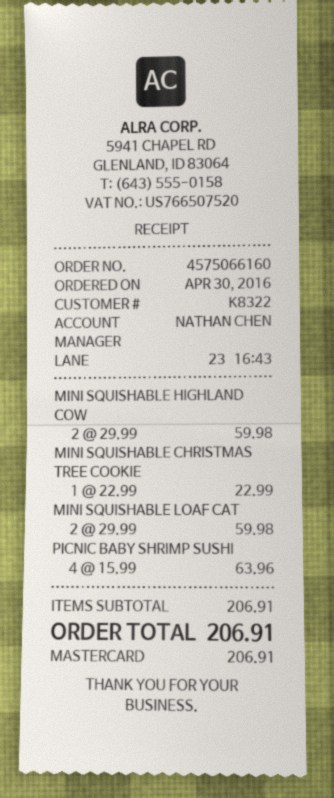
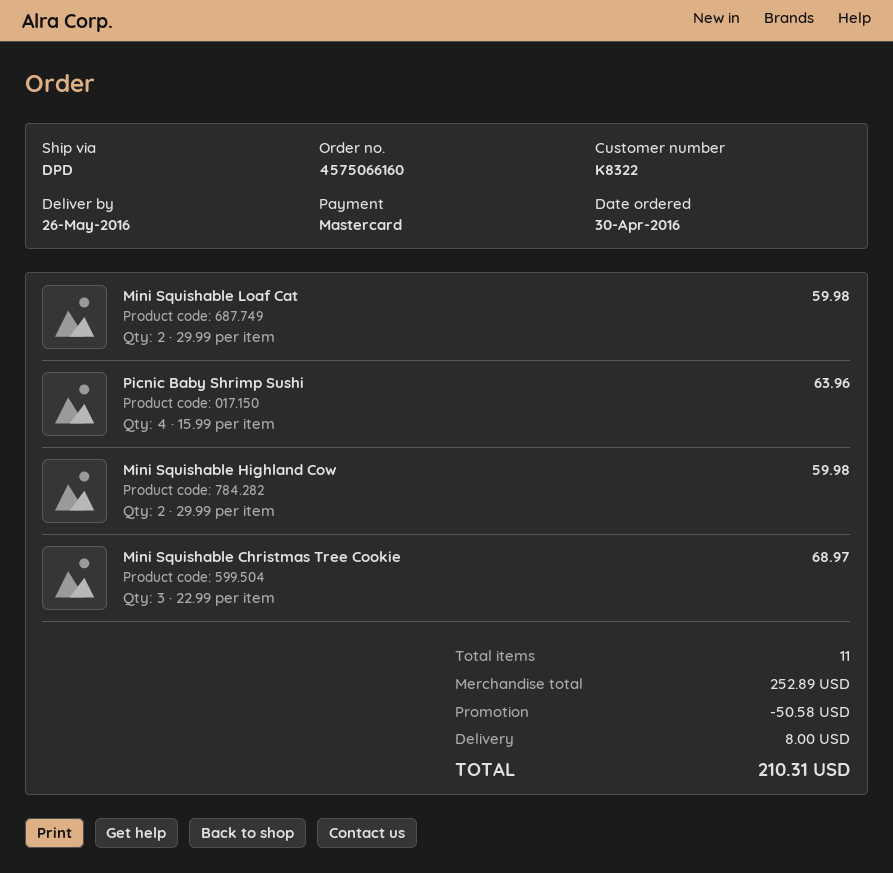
MINI SQUISHABLE CHRISTMAS TREE COOKIE: 1 x 22.99 = 22.99 -> 3 x 22.99 = 68.97
subtotal: 206.91 -> 252.89
discount: none -> 50.58
shipping: none -> 8.00
total: 206.91 -> 210.31

